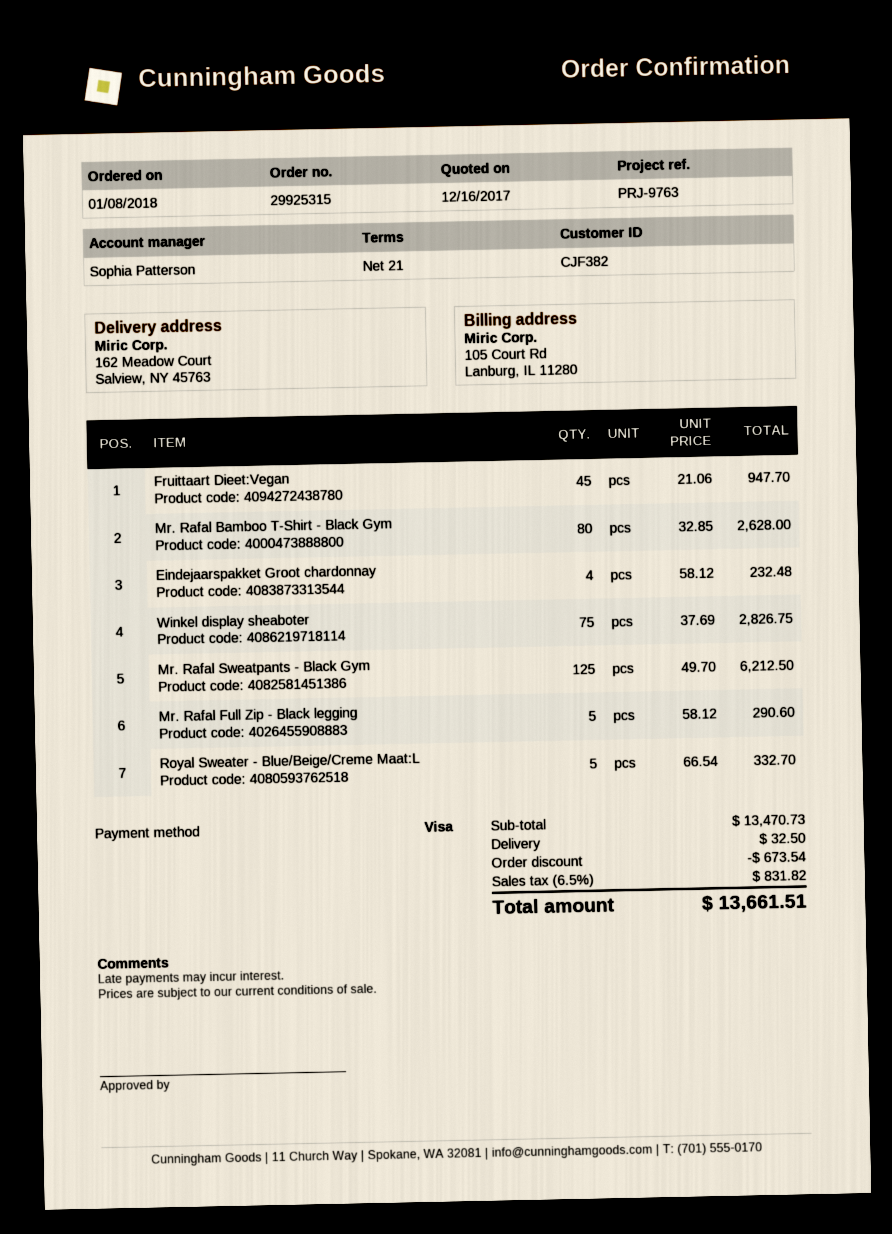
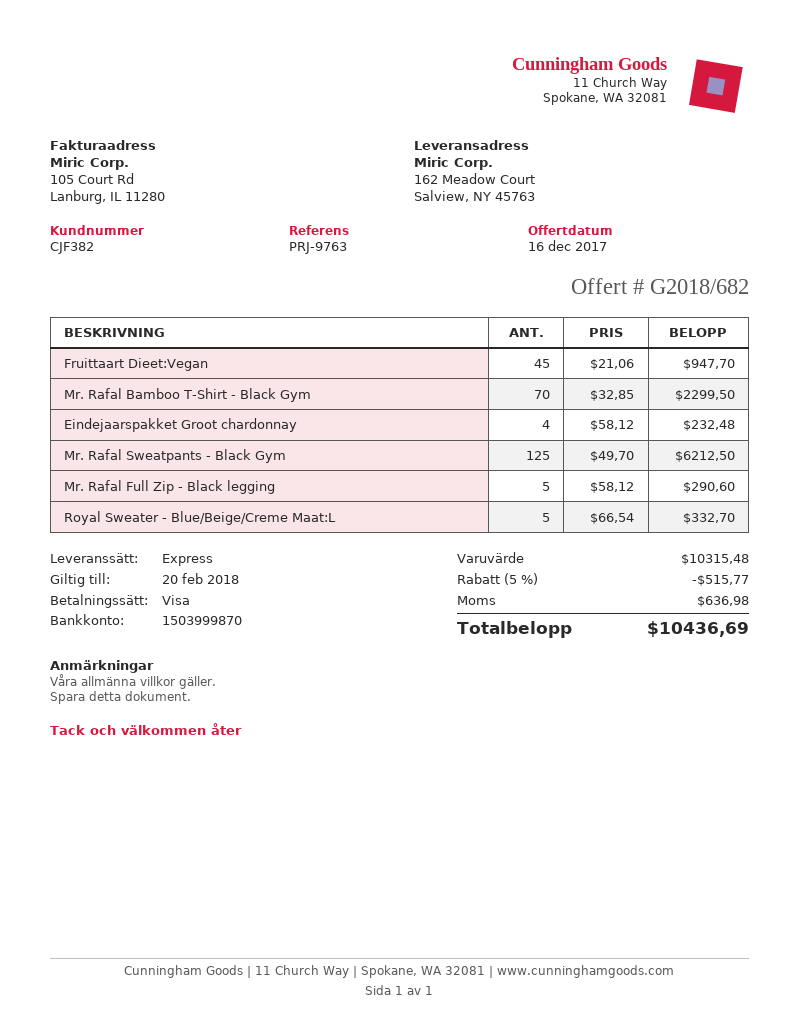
Mr. Rafal Bamboo T-Shirt - Black Gym: 80 x 32.85 = 2628.00 -> 70 x 32.85 = 2299.50
Winkel display sheaboter: 75 x 37.69 = 2826.75 -> none
subtotal: 13470.73 -> 10315.48
discount: 673.54 -> 515.77
shipping: 32.50 -> none
tax: 831.82 -> 636.98
total: 13661.51 -> 10436.69

